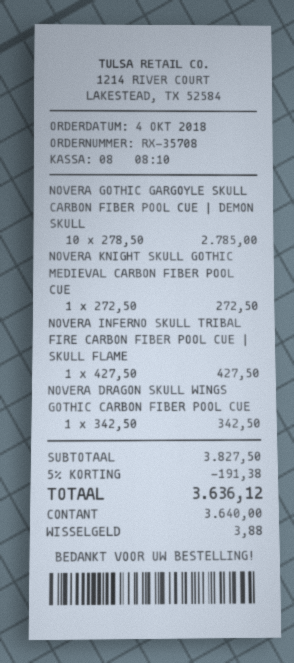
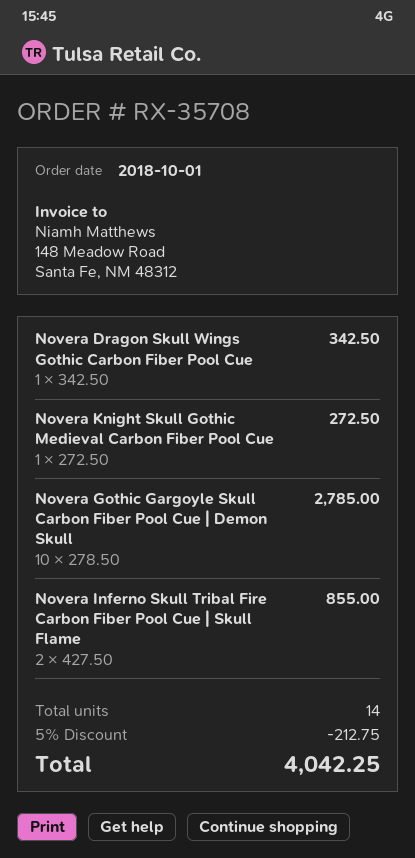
order date: 2018-10-04 -> 2018-10-01
NOVERA INFERNO SKULL TRIBAL FIRE CARBON FIBER POOL CUE | SKULL FLAME: 1 x 427.50 = 427.50 -> 2 x 427.50 = 855.00
discount: 5% = 191.38 -> 5% = 212.75
total: 3636.12 -> 4042.25

